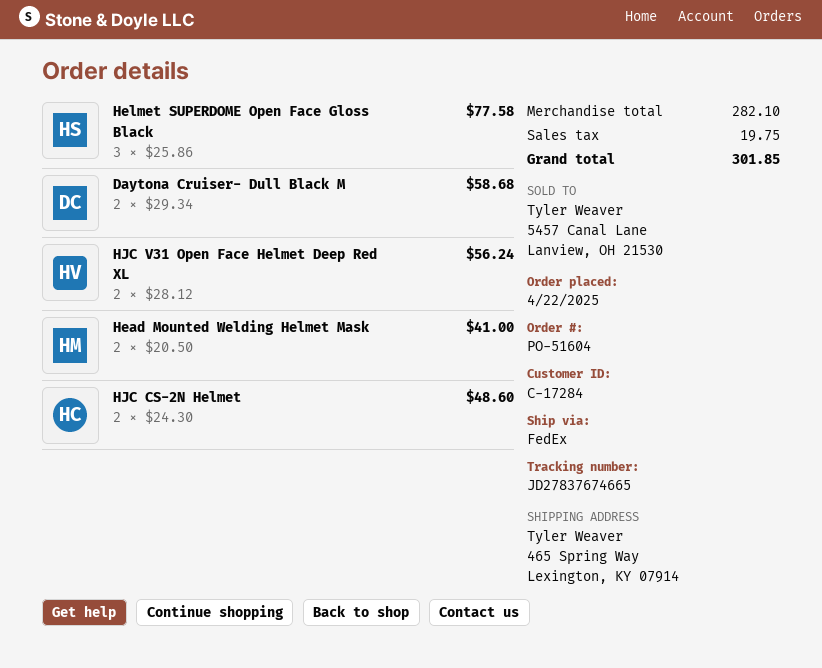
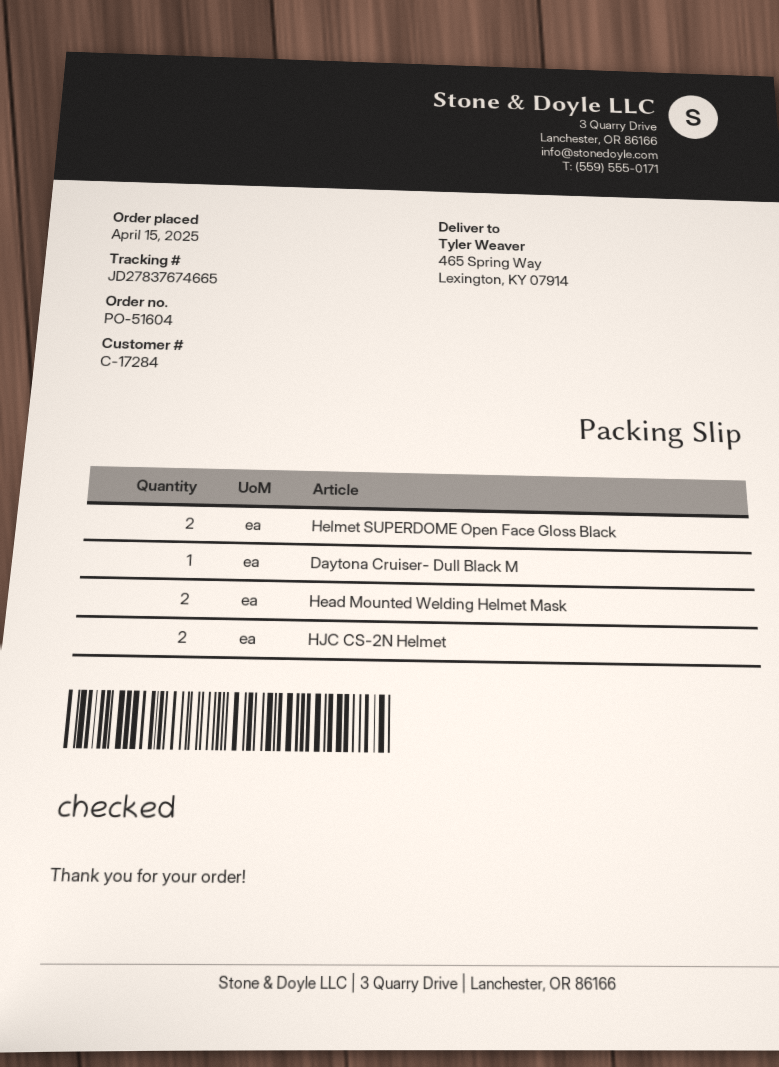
order date: 2025-04-22 -> 2025-04-15
Helmet SUPERDOME Open Face Gloss Black: 3 -> 2
Daytona Cruiser- Dull Black M: 2 -> 1
HJC V31 Open Face Helmet Deep Red XL: 2 -> none

